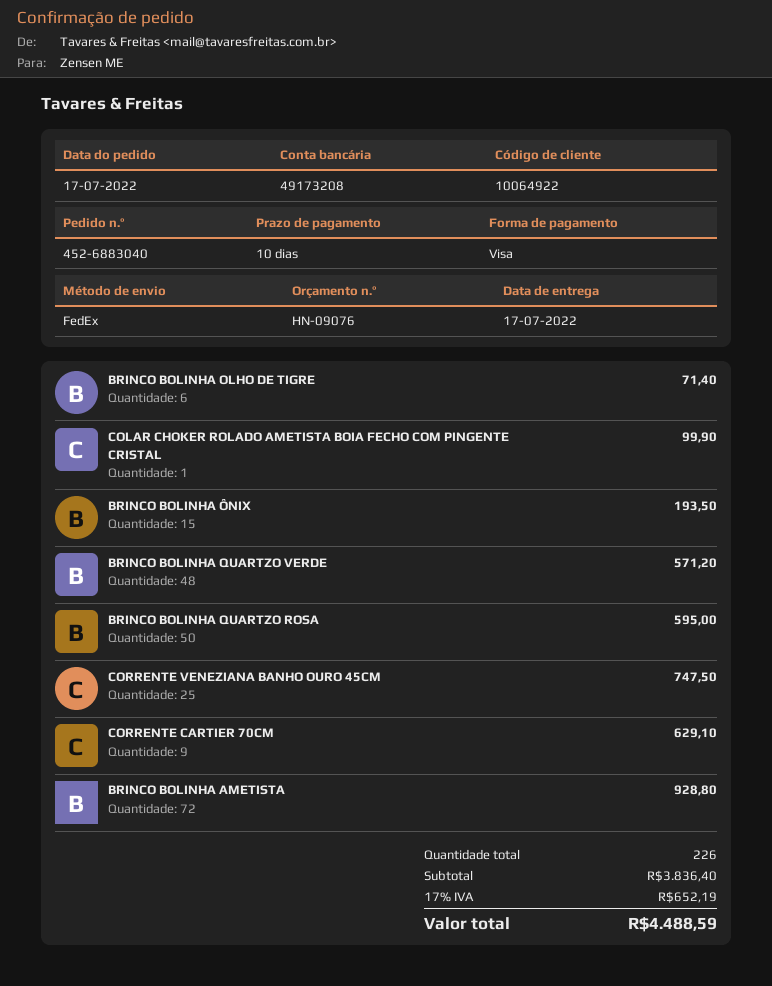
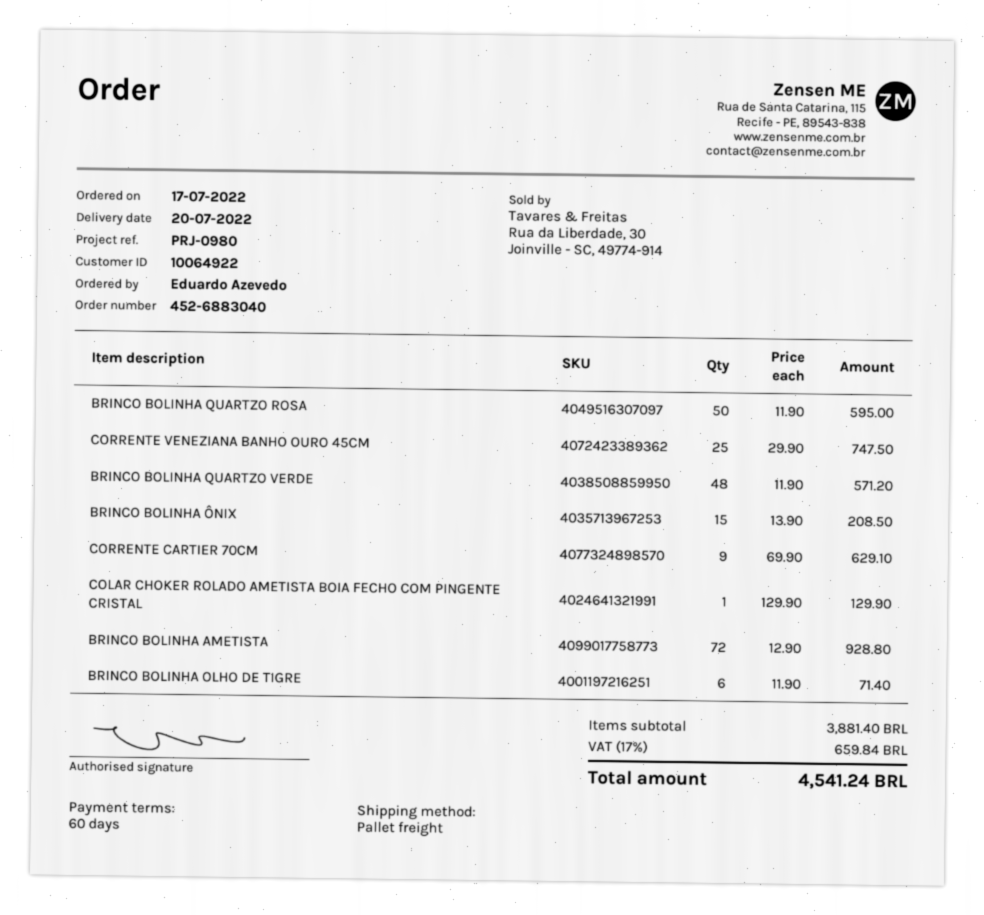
delivery date: 2022-07-17 -> 2022-07-20
payment terms: 10 days -> 60 days
shipping method: FedEx -> pallet freight
COLAR CHOKER ROLADO AMETISTA BOIA FECHO COM PINGENTE CRISTAL: 1 for 99.90 -> 1 for 129.90
BRINCO BOLINHA ÔNIX: 15 for 193.50 -> 15 for 208.50
subtotal: 3836.40 -> 3881.40
tax: 17% = 652.19 -> 17% = 659.84
total: 4488.59 -> 4541.24

